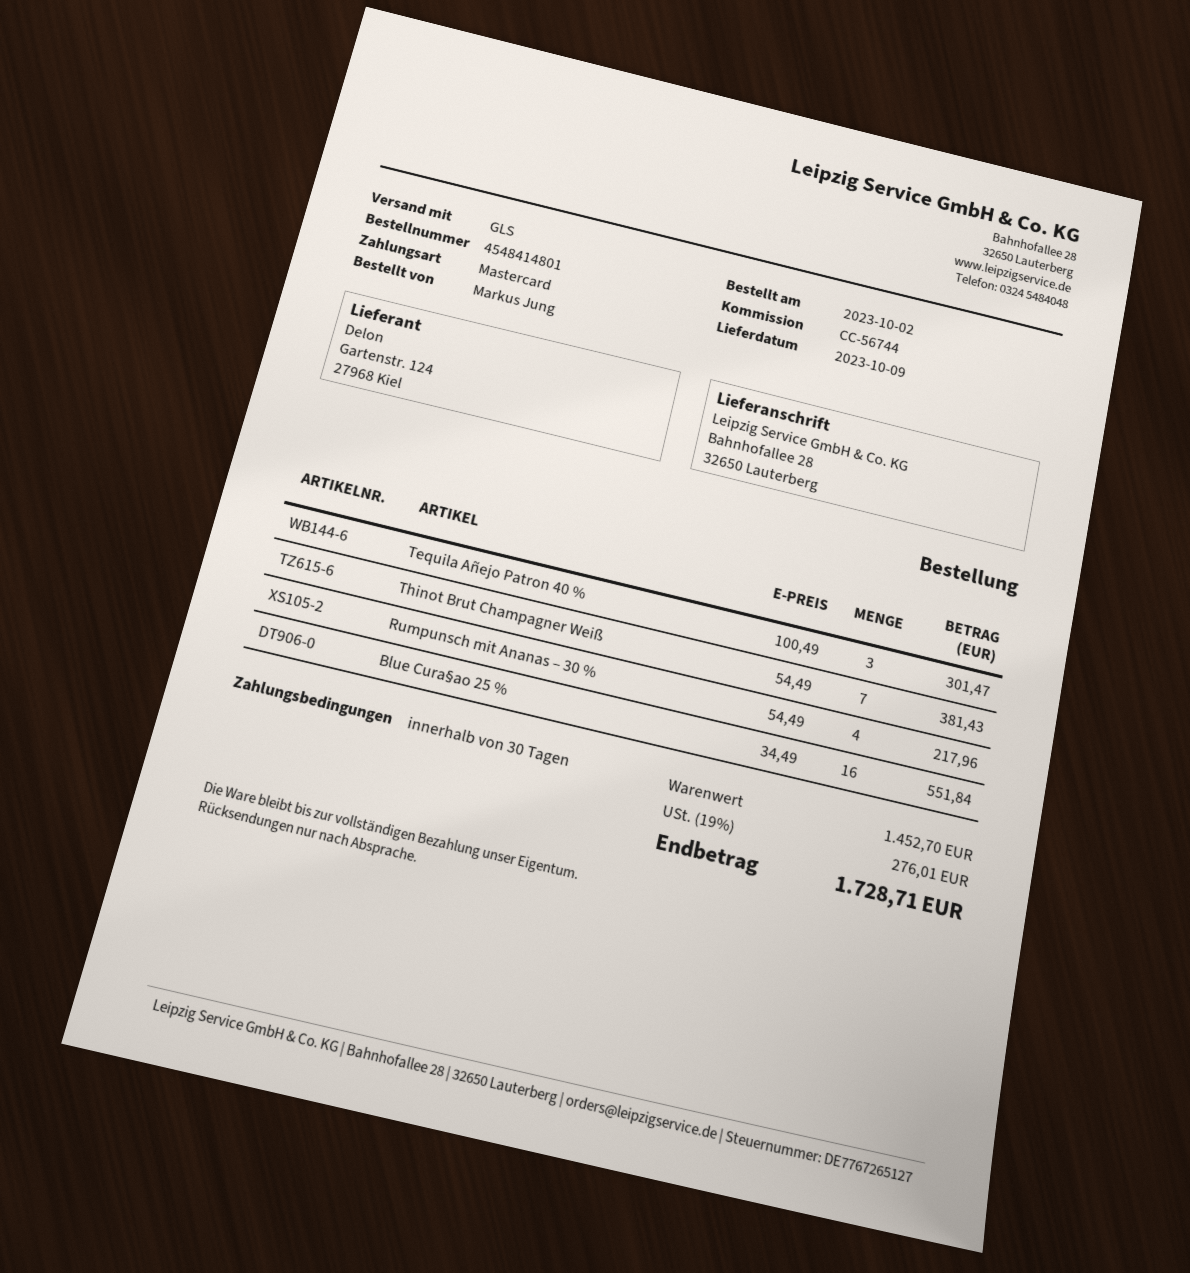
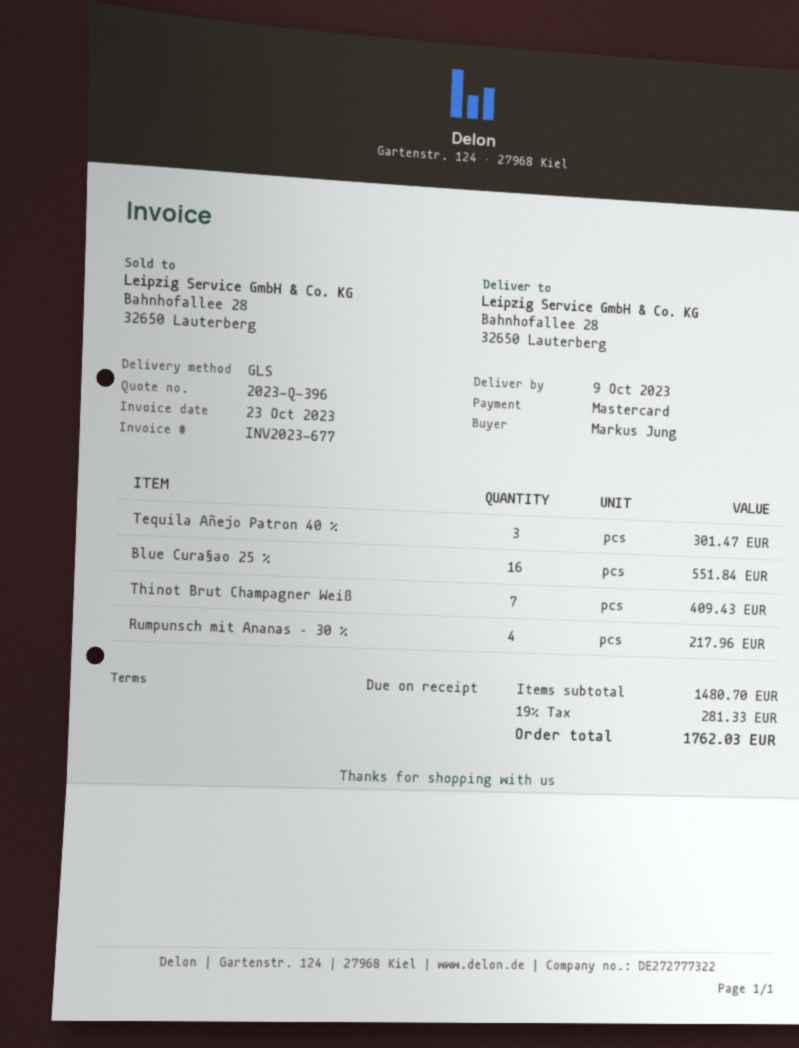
payment terms: 30 days -> on receipt
Thinot Brut Champagner Weiß: 7 for 381.43 -> 7 for 409.43
subtotal: 1452.70 -> 1480.70
tax: 19% = 276.01 -> 19% = 281.33
total: 1728.71 -> 1762.03

